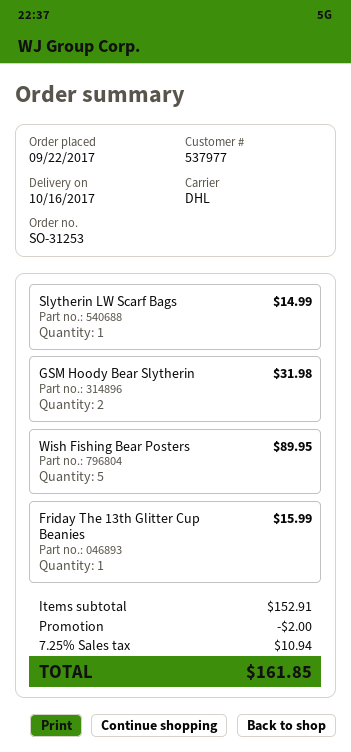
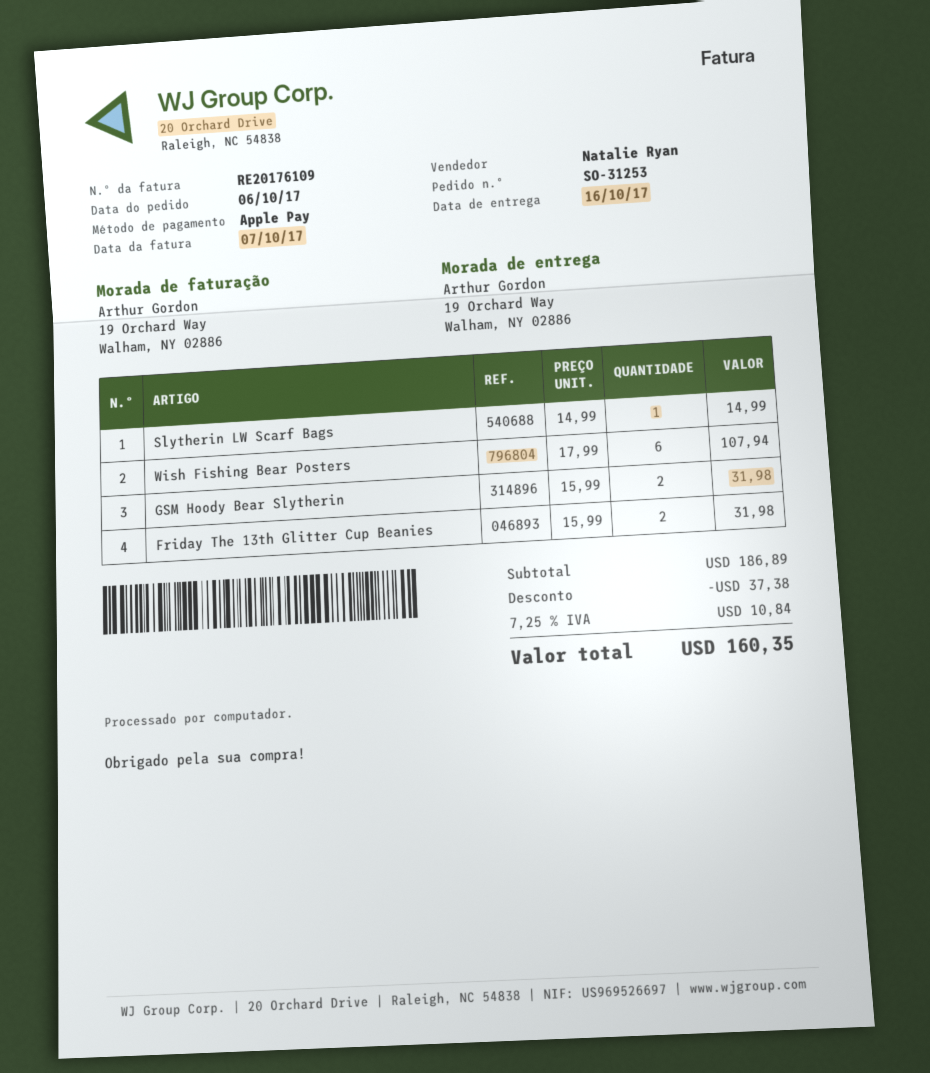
order date: 2017-09-22 -> 2017-10-06
Wish Fishing Bear Posters: 5 for 89.95 -> 6 for 107.94
Friday The 13th Glitter Cup Beanies: 1 for 15.99 -> 2 for 31.98
subtotal: 152.91 -> 186.89
discount: 2.00 -> 37.38
tax: 7.25% = 10.94 -> 7.25% = 10.84
total: 161.85 -> 160.35

